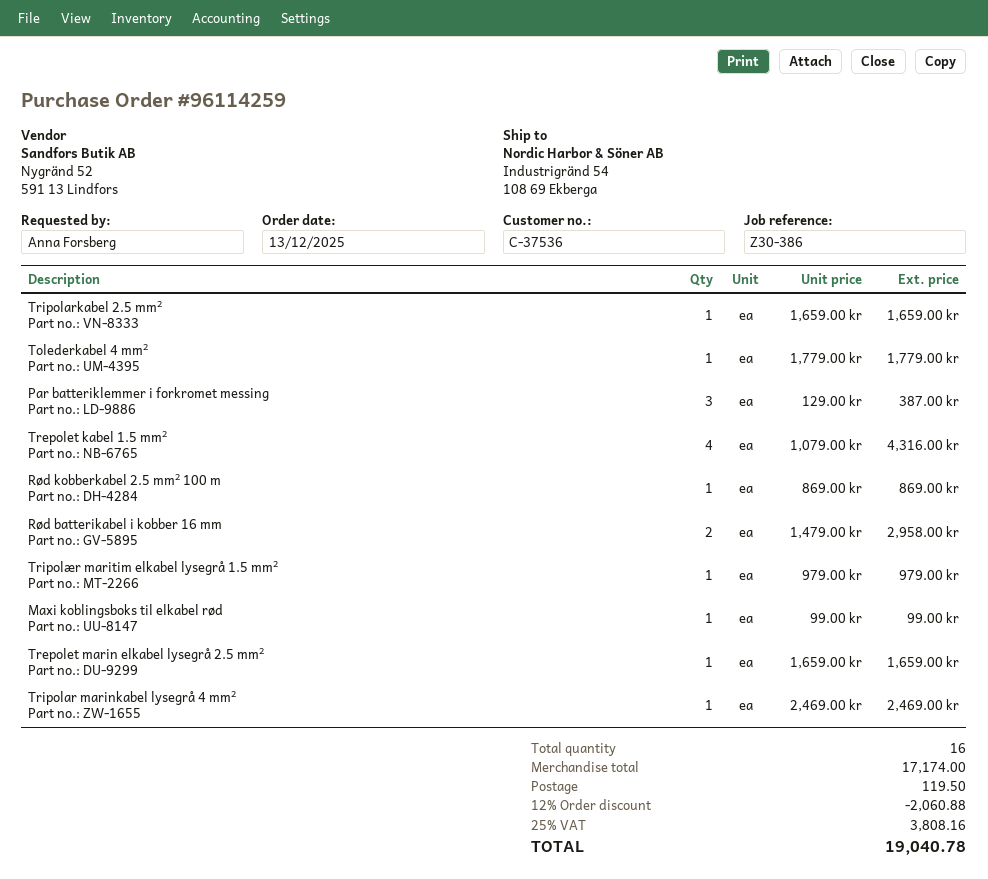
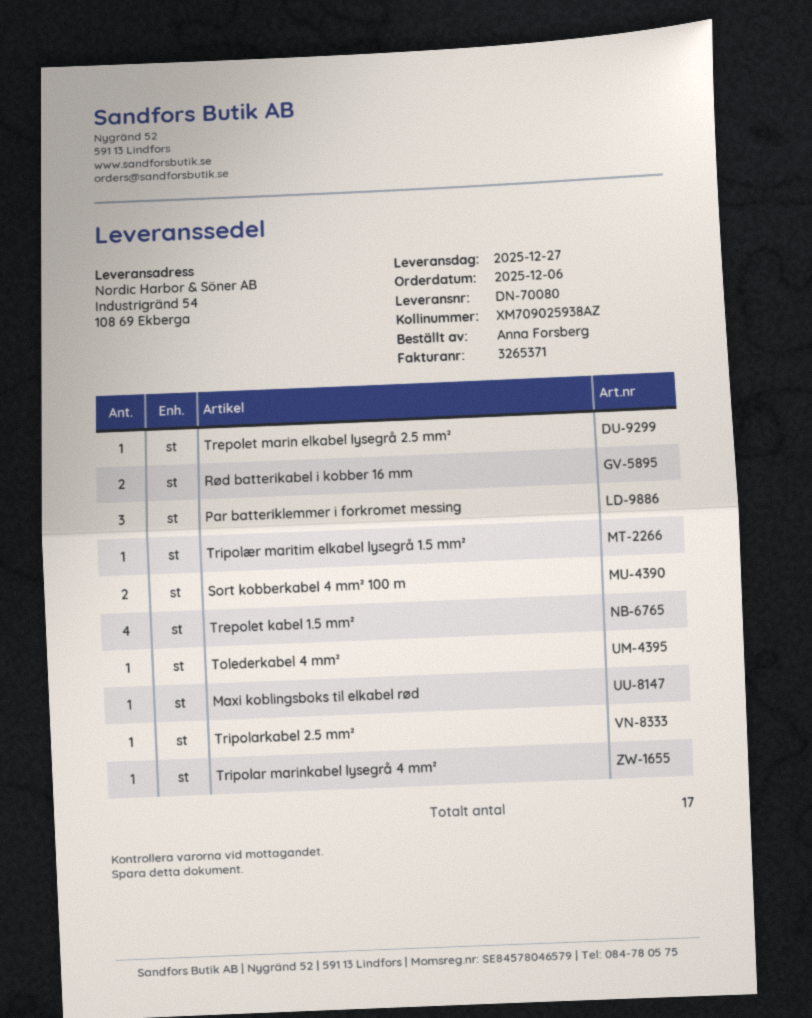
order date: 2025-12-13 -> 2025-12-06
Rød kobberkabel 2.5 mm² 100 m: 1 -> none
Sort kobberkabel 4 mm² 100 m: none -> 2
total quantity: 16 -> 17

